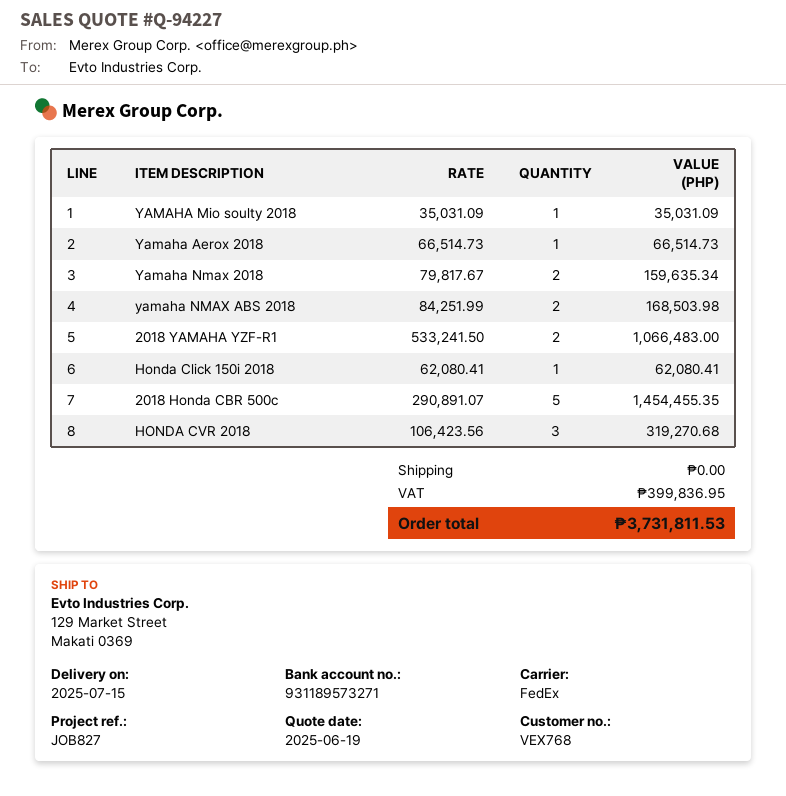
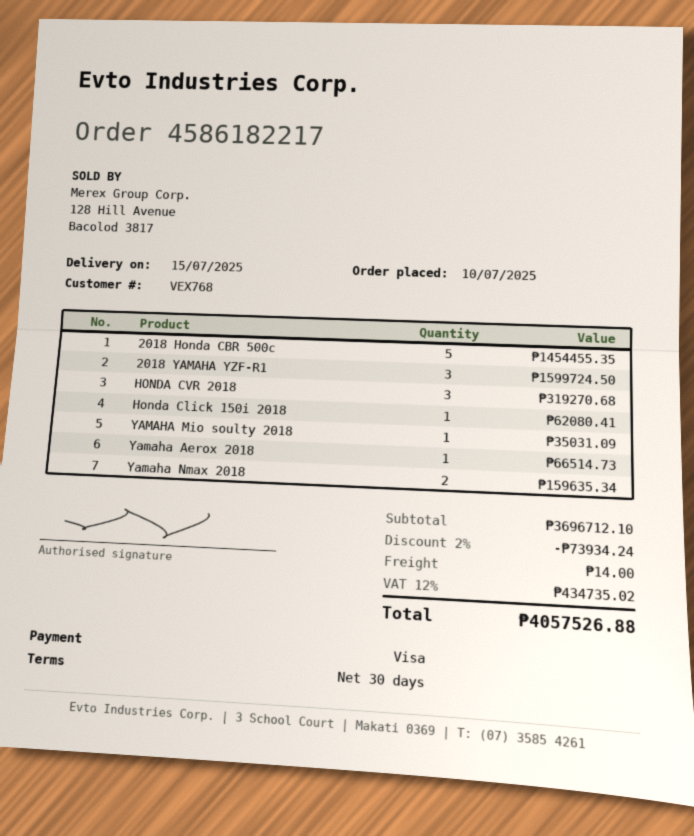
yamaha NMAX ABS 2018: 2 for 168503.98 -> none
2018 YAMAHA YZF-R1: 2 for 1066483.00 -> 3 for 1599724.50
discount: none -> 2% = 73934.24
shipping: 0.00 -> 14.00
tax: 399836.95 -> 434735.02
total: 3731811.53 -> 4057526.88

